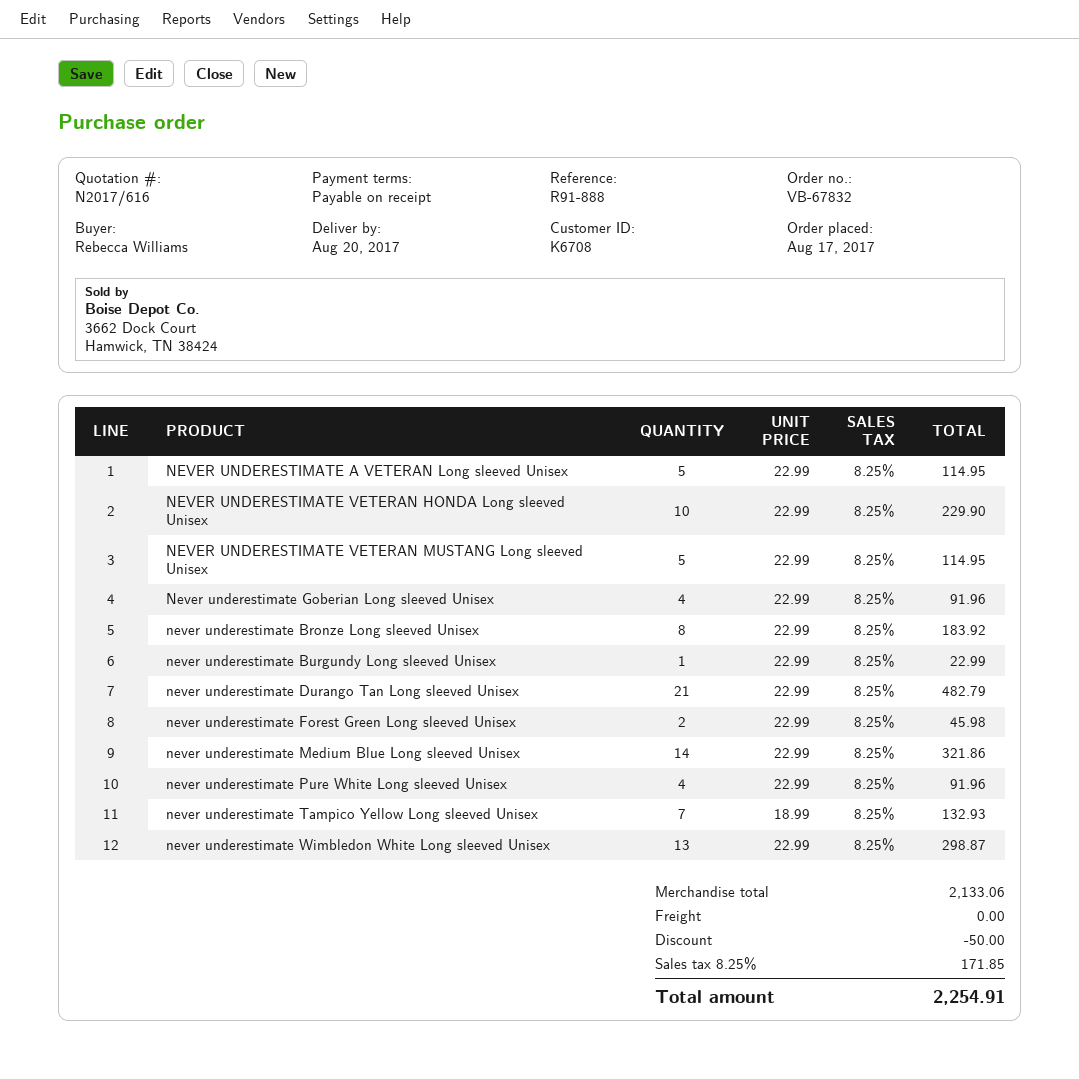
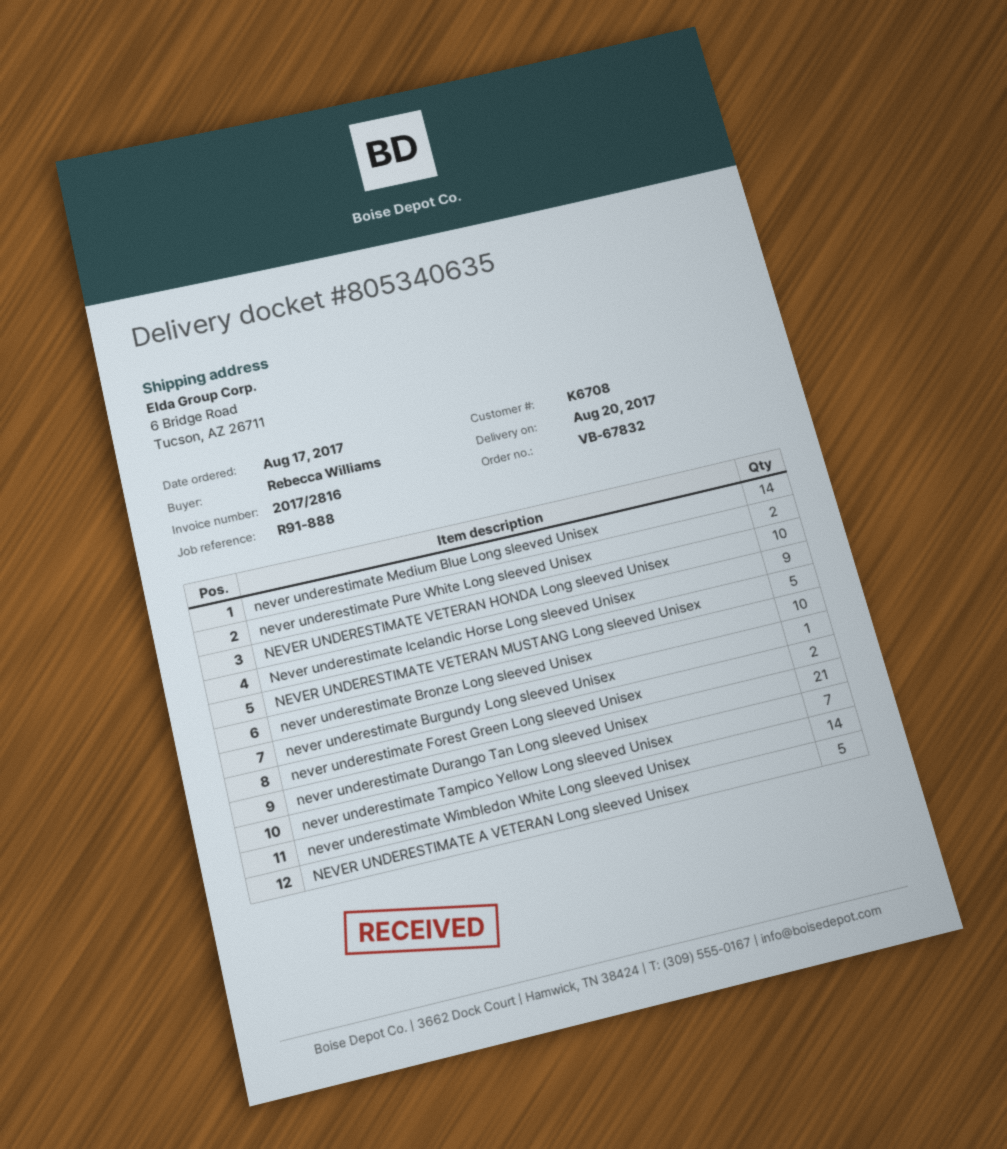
Never underestimate Goberian Long sleeved Unisex: 4 -> none
never underestimate Bronze Long sleeved Unisex: 8 -> 10
never underestimate Pure White Long sleeved Unisex: 4 -> 2
never underestimate Wimbledon White Long sleeved Unisex: 13 -> 14
Never underestimate Icelandic Horse Long sleeved Unisex: none -> 9

